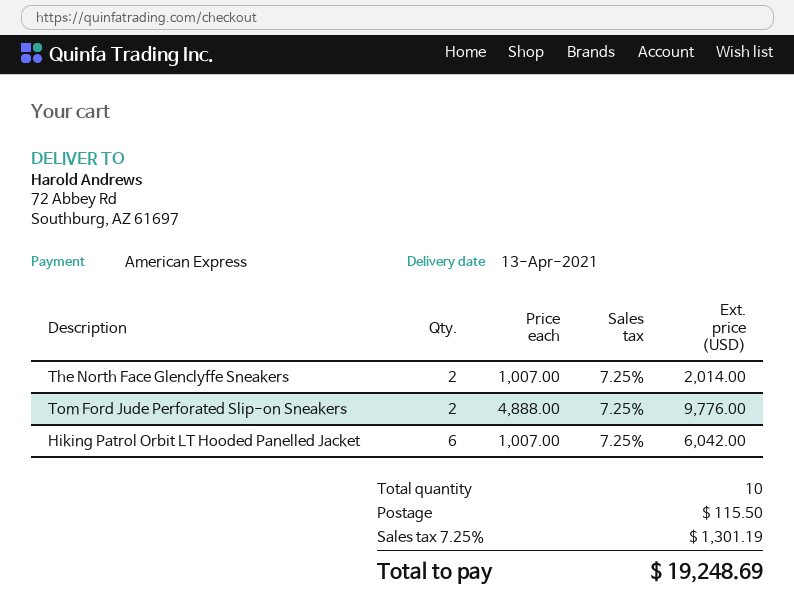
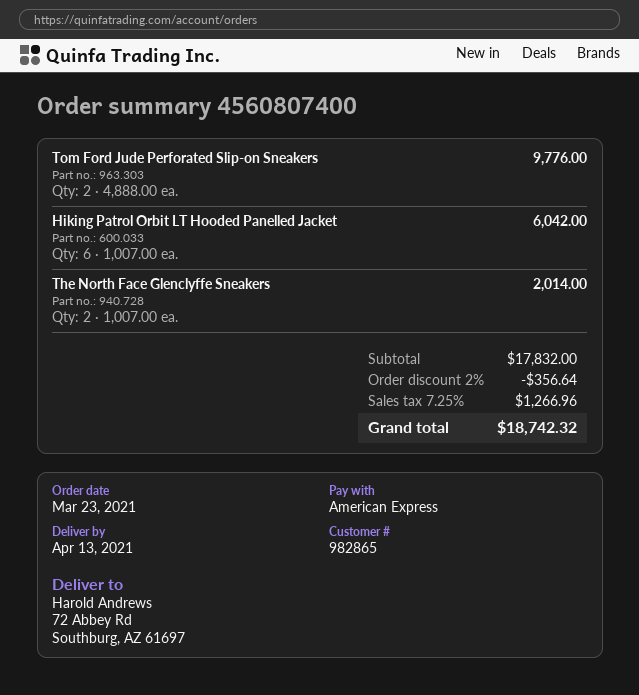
discount: none -> 2% = 356.64
shipping: 115.50 -> none
tax: 7.25% = 1301.19 -> 7.25% = 1266.96
total: 19248.69 -> 18742.32

